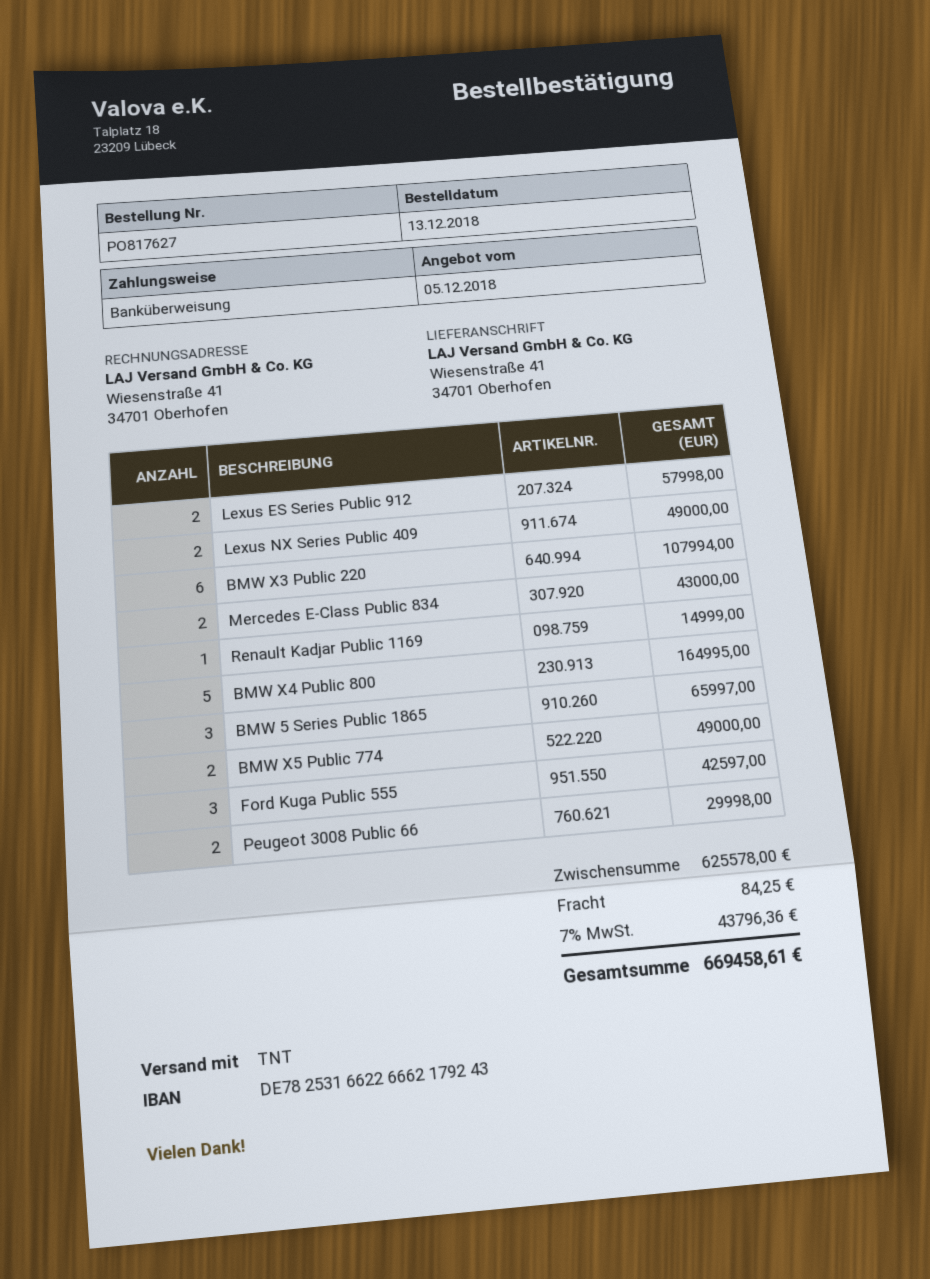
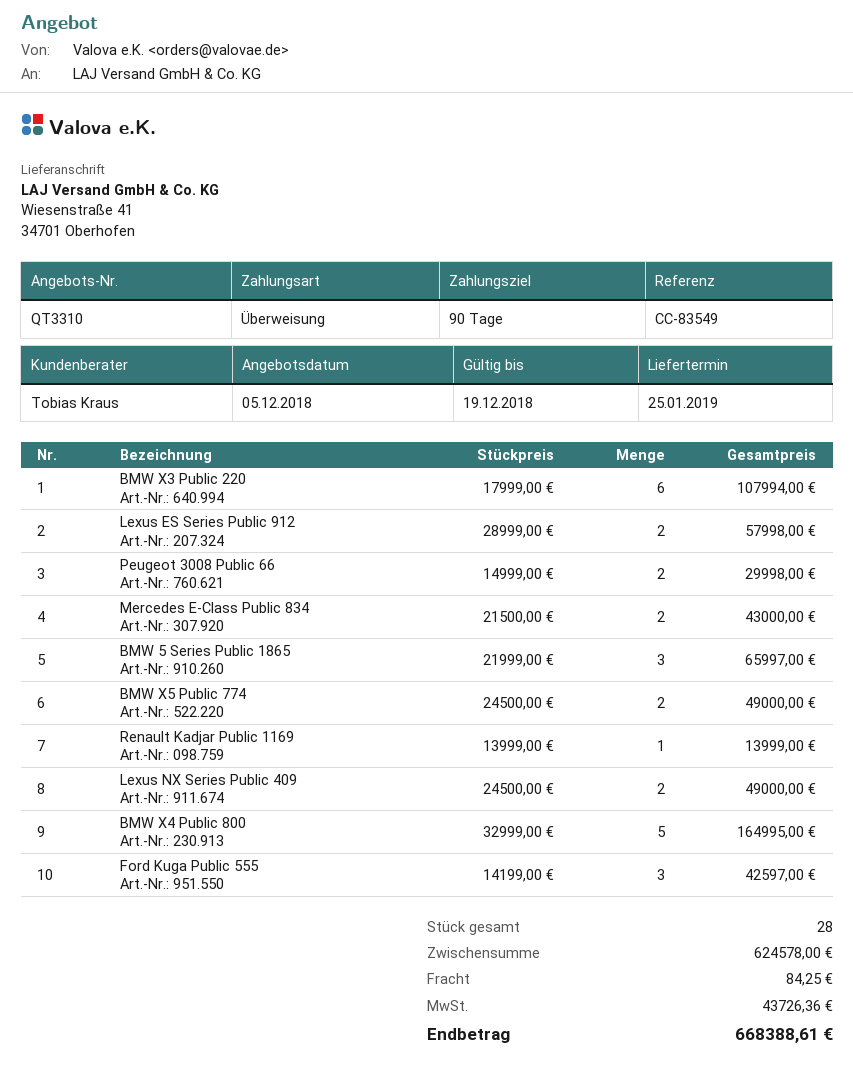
Renault Kadjar Public 1169: 1 for 14999.00 -> 1 for 13999.00
subtotal: 625578.00 -> 624578.00
tax: 43796.36 -> 43726.36
total: 669458.61 -> 668388.61

